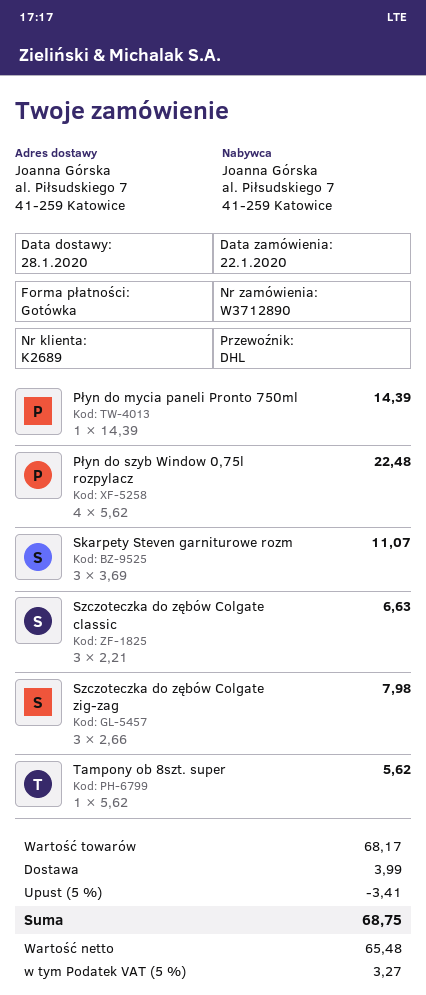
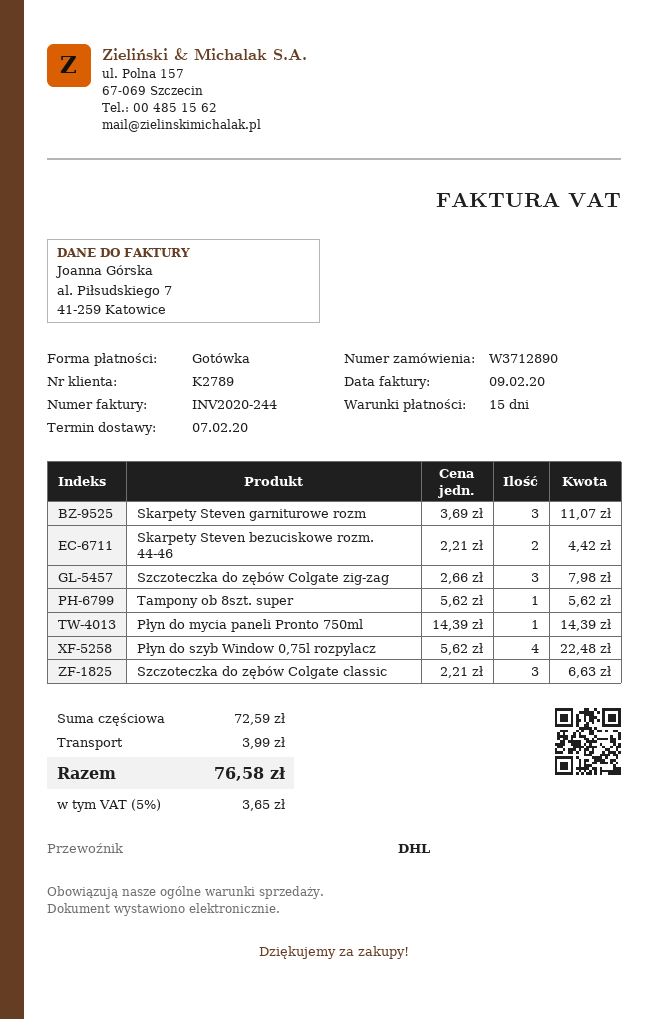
delivery date: 2020-01-28 -> 2020-02-07
customer number: K2689 -> K2789
Skarpety Steven bezuciskowe rozm. 44-46: none -> 2 x 2.21 = 4.42
subtotal: 68.17 -> 72.59
discount: 5% = 3.41 -> none
tax: 5% = 3.27 -> 5% = 3.65
total: 68.75 -> 76.58

